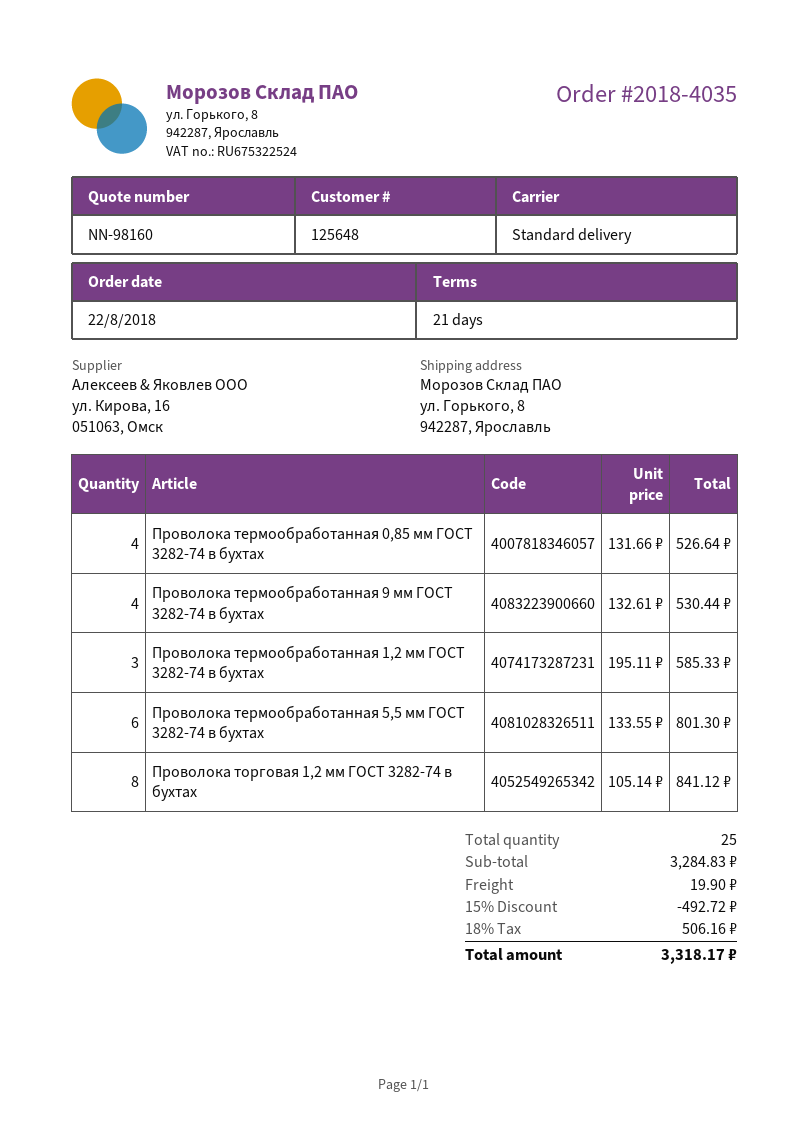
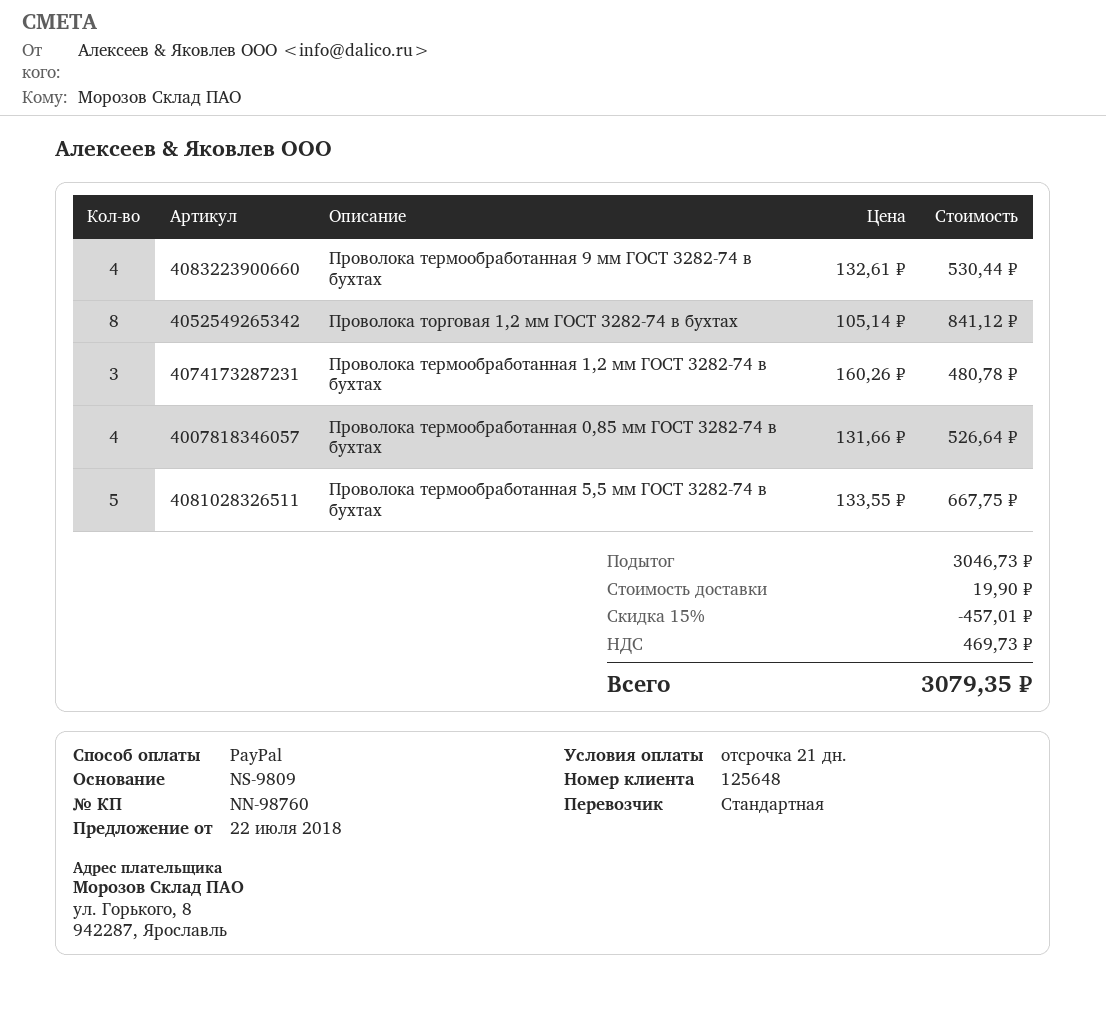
quote number: NN-98160 -> NN-98760
Проволока термообработанная 1,2 мм ГОСТ 3282-74 в бухтах: 3 x 195.11 = 585.33 -> 3 x 160.26 = 480.78
Проволока термообработанная 5,5 мм ГОСТ 3282-74 в бухтах: 6 x 133.55 = 801.30 -> 5 x 133.55 = 667.75
subtotal: 3284.83 -> 3046.73
discount: 15% = 492.72 -> 15% = 457.01
tax: 506.16 -> 469.73
total: 3318.17 -> 3079.35

